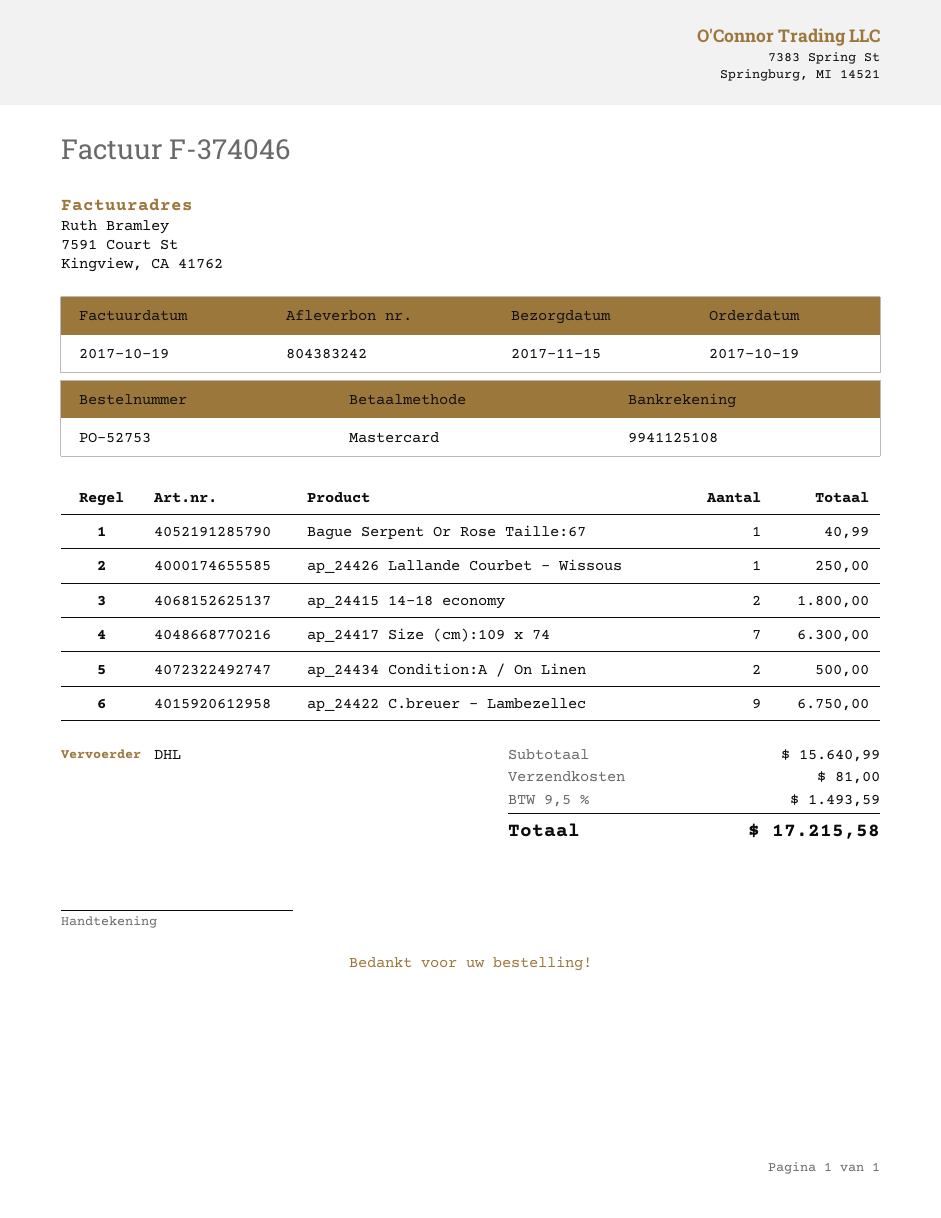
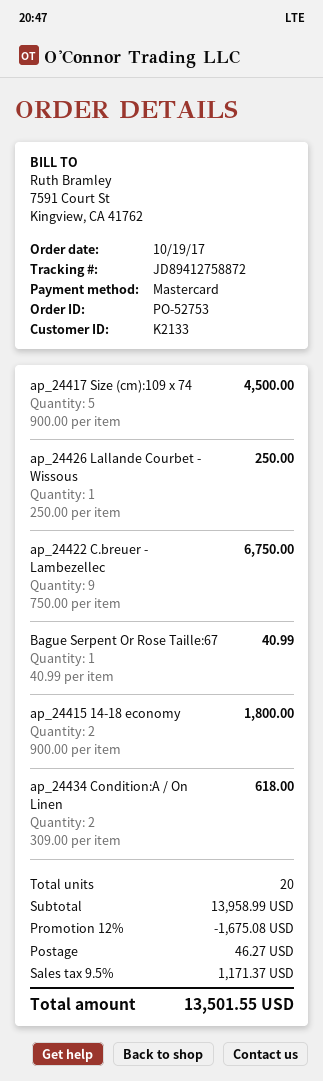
ap_24417 Size (cm):109 x 74: 7 for 6300.00 -> 5 for 4500.00
ap_24434 Condition:A / On Linen: 2 for 500.00 -> 2 for 618.00
subtotal: 15640.99 -> 13958.99
discount: none -> 12% = 1675.08
shipping: 81.00 -> 46.27
tax: 9.5% = 1493.59 -> 9.5% = 1171.37
total: 17215.58 -> 13501.55

